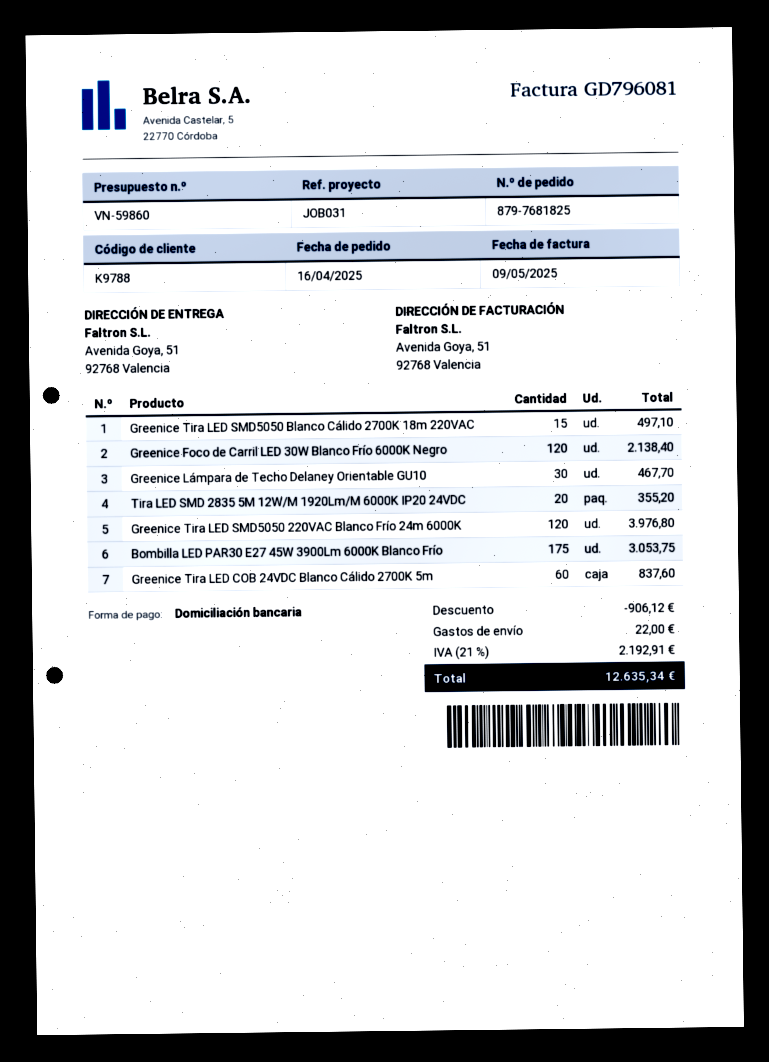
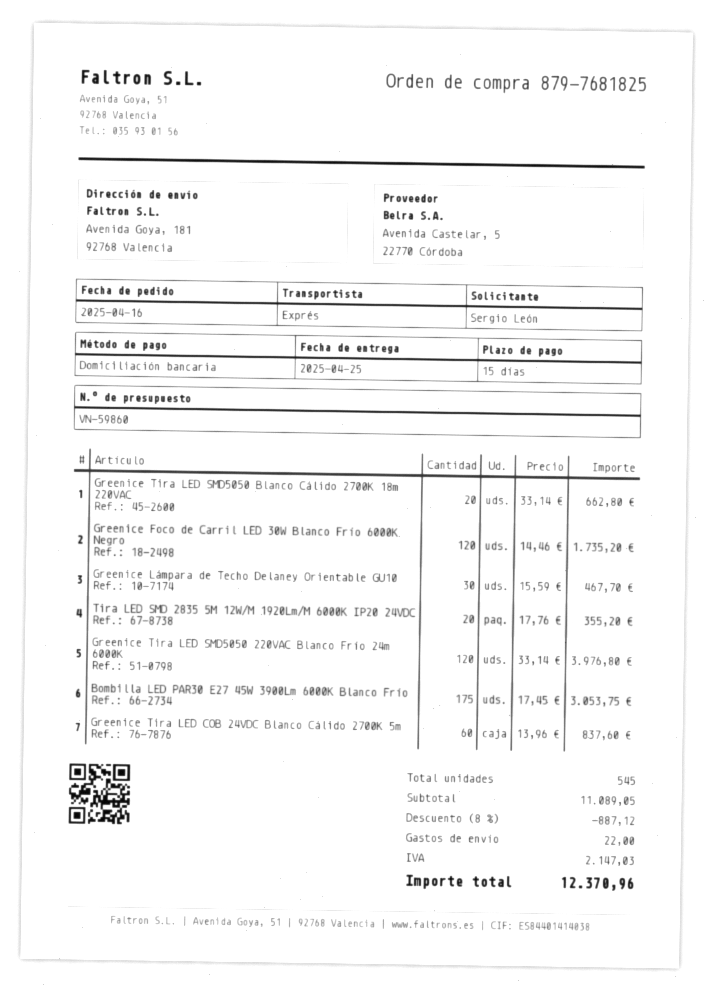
ship to: Avenida Goya, 51, 92768 Valencia -> Avenida Goya, 181, 92768 Valencia
Greenice Tira LED SMD5050 Blanco Cálido 2700K 18m 220VAC: 15 for 497.10 -> 20 for 662.80
Greenice Foco de Carril LED 30W Blanco Frío 6000K Negro: 120 for 2138.40 -> 120 for 1735.20
discount: 906.12 -> 887.12
tax: 2192.91 -> 2147.03
total: 12635.34 -> 12370.96

